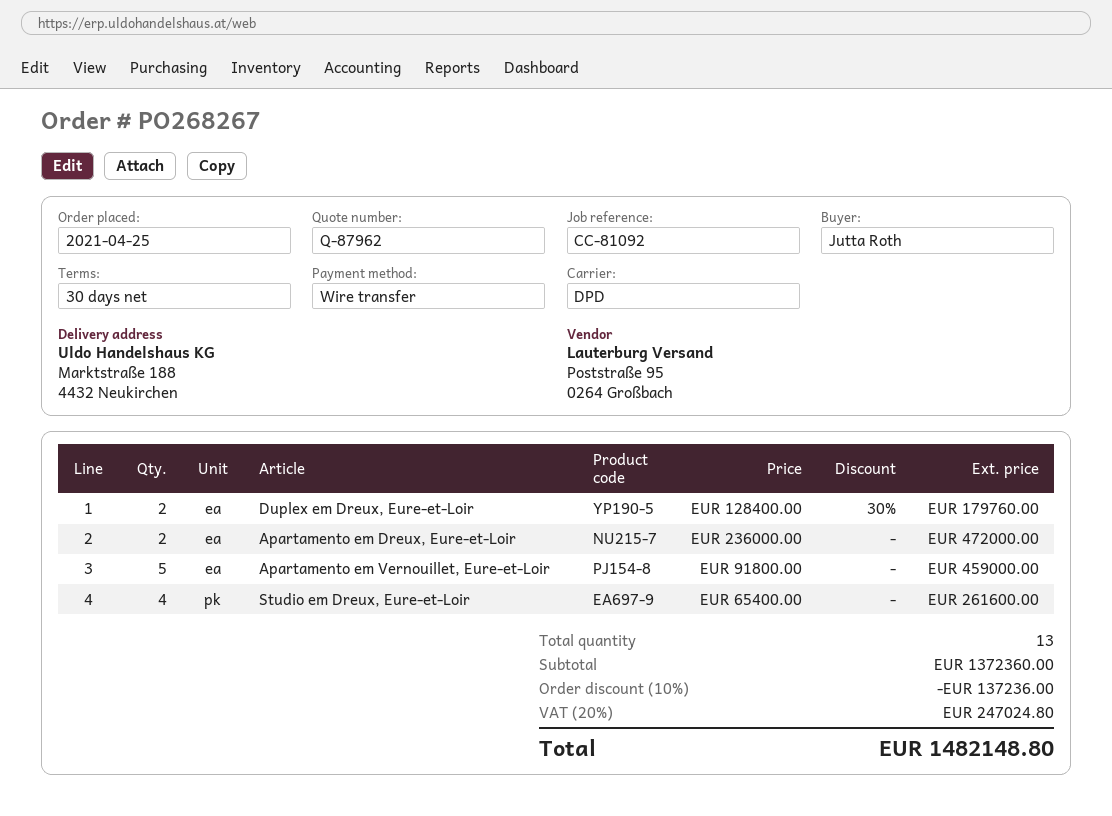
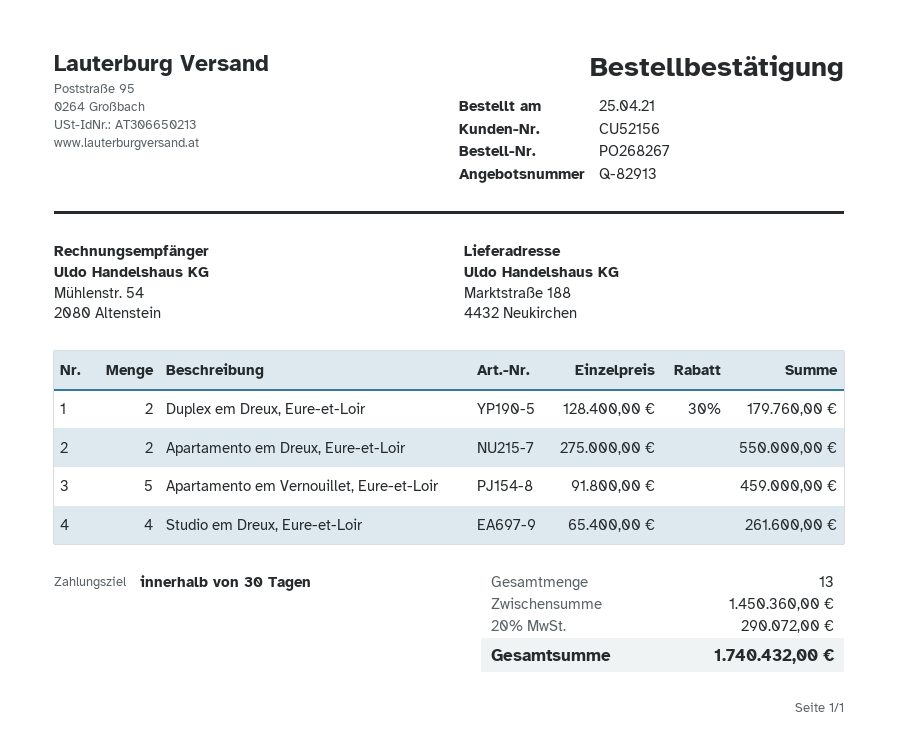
quote number: Q-87962 -> Q-82913
Apartamento em Dreux, Eure-et-Loir: 2 x 236000.00 = 472000.00 -> 2 x 275000.00 = 550000.00
subtotal: 1372360.00 -> 1450360.00
discount: 10% = 137236.00 -> none
tax: 20% = 247024.80 -> 20% = 290072.00
total: 1482148.80 -> 1740432.00

